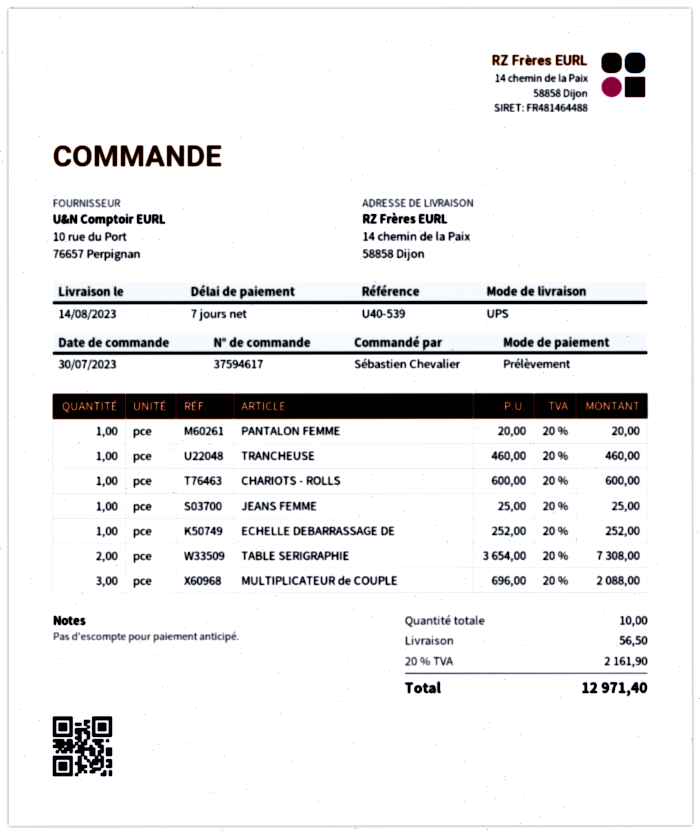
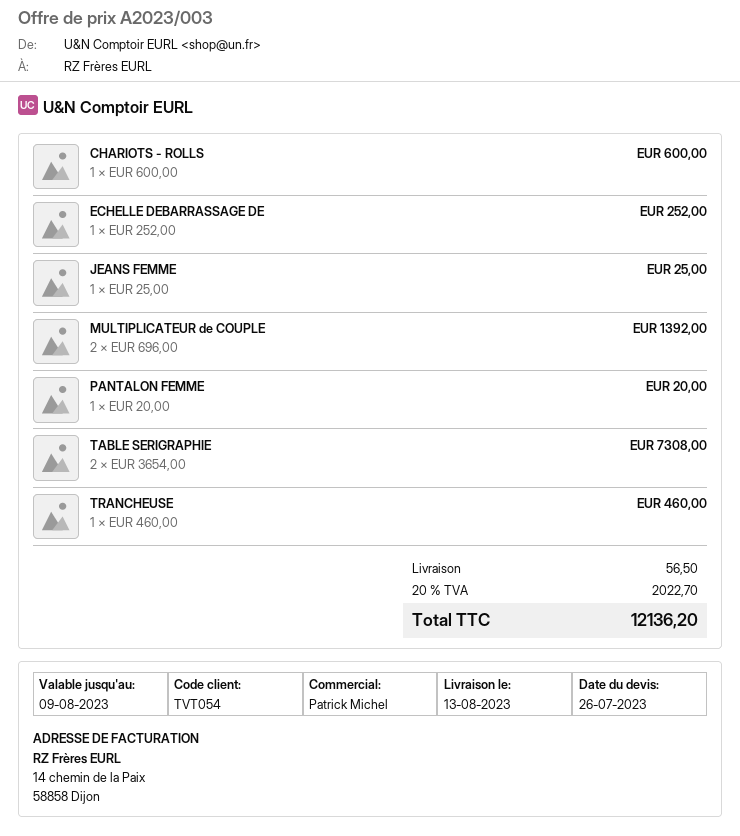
delivery date: 2023-08-14 -> 2023-08-13
MULTIPLICATEUR de COUPLE: 3 x 696.00 = 2088.00 -> 2 x 696.00 = 1392.00
tax: 20% = 2161.90 -> 20% = 2022.70
total: 12971.40 -> 12136.20

